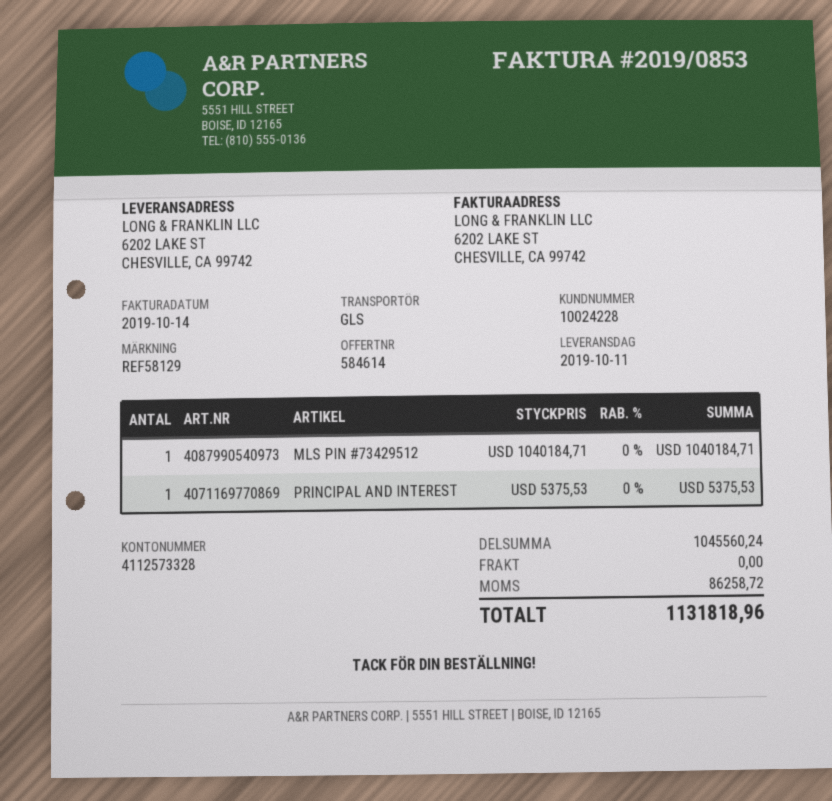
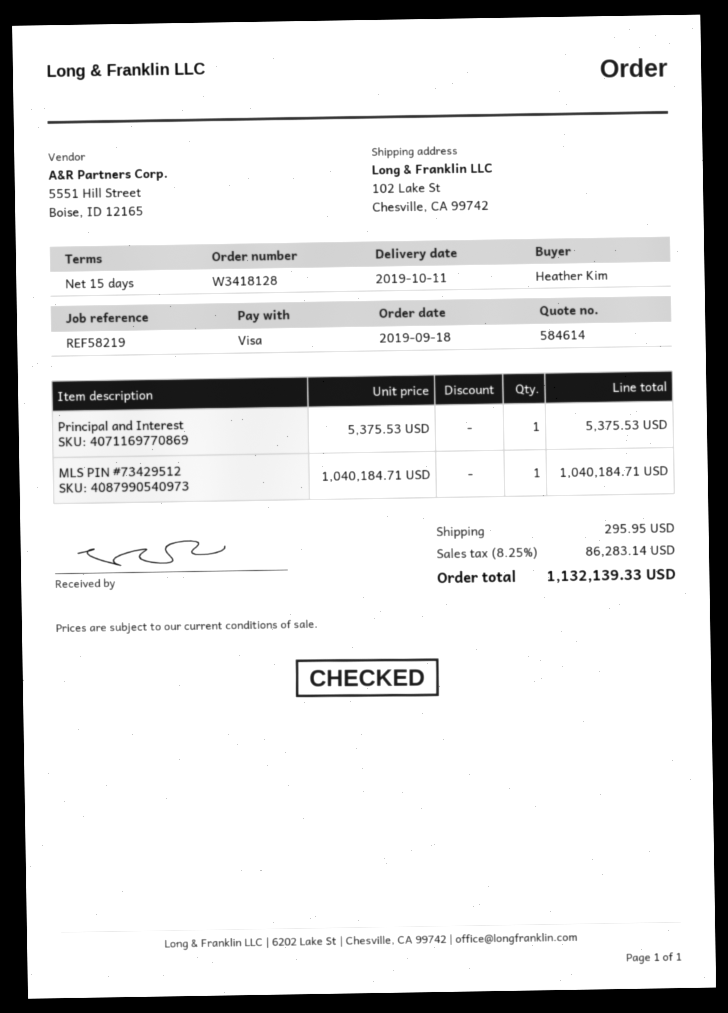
reference: REF58129 -> REF58219
ship to: 6202 LAKE ST, CHESVILLE, CA 99742 -> 102 Lake St, Chesville, CA 99742
shipping: 0.00 -> 295.95
tax: 86258.72 -> 86283.14
total: 1131818.96 -> 1132139.33

